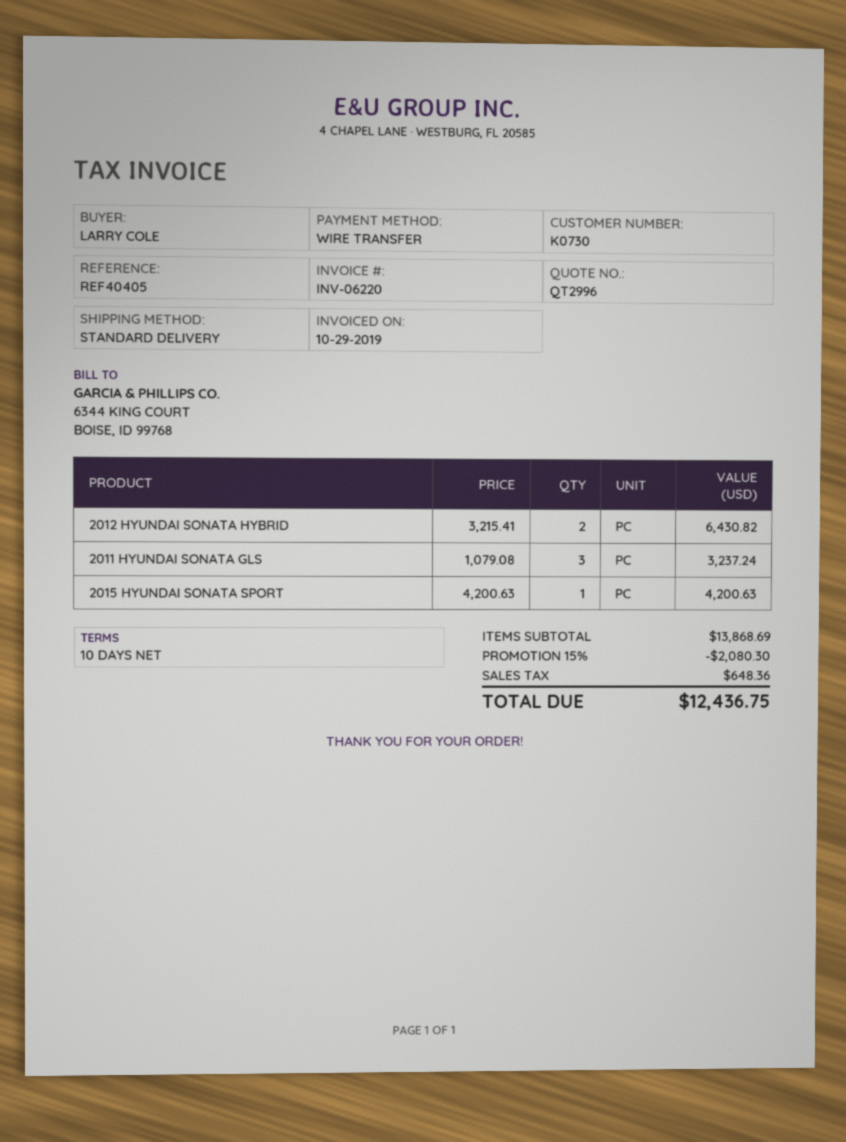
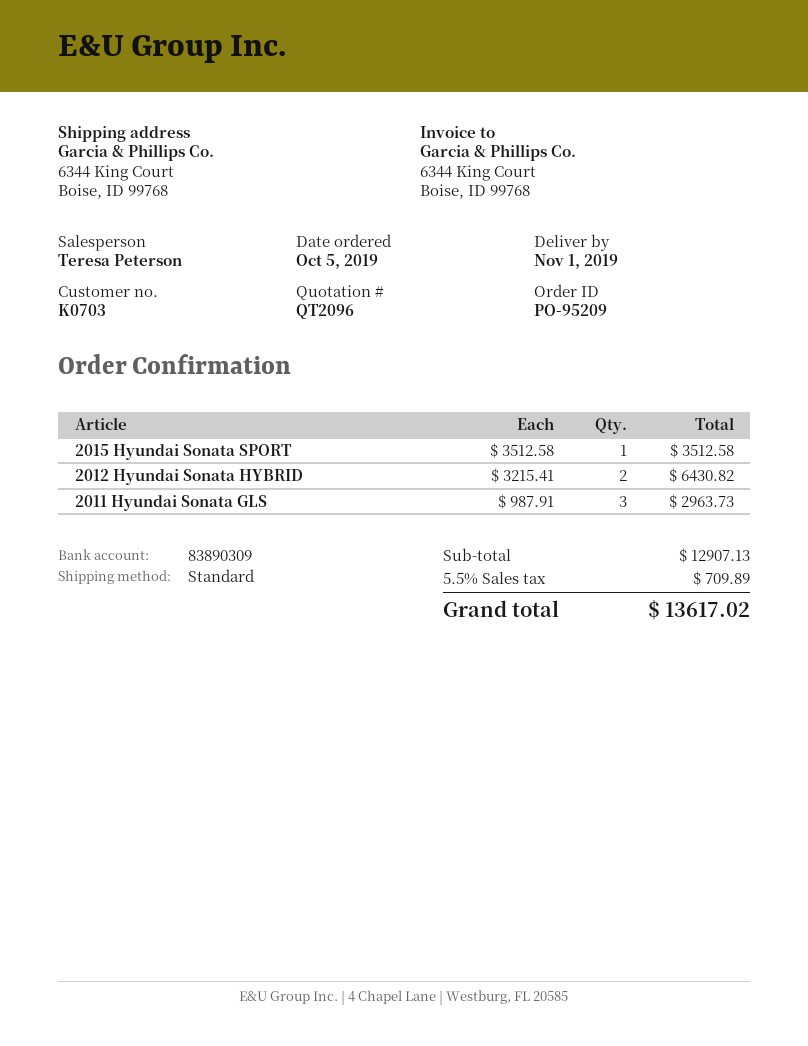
quote number: QT2996 -> QT2096
customer number: K0730 -> K0703
2011 HYUNDAI SONATA GLS: 3 x 1079.08 = 3237.24 -> 3 x 987.91 = 2963.73
2015 HYUNDAI SONATA SPORT: 1 x 4200.63 = 4200.63 -> 1 x 3512.58 = 3512.58
subtotal: 13868.69 -> 12907.13
discount: 15% = 2080.30 -> none
tax: 648.36 -> 709.89
total: 12436.75 -> 13617.02

